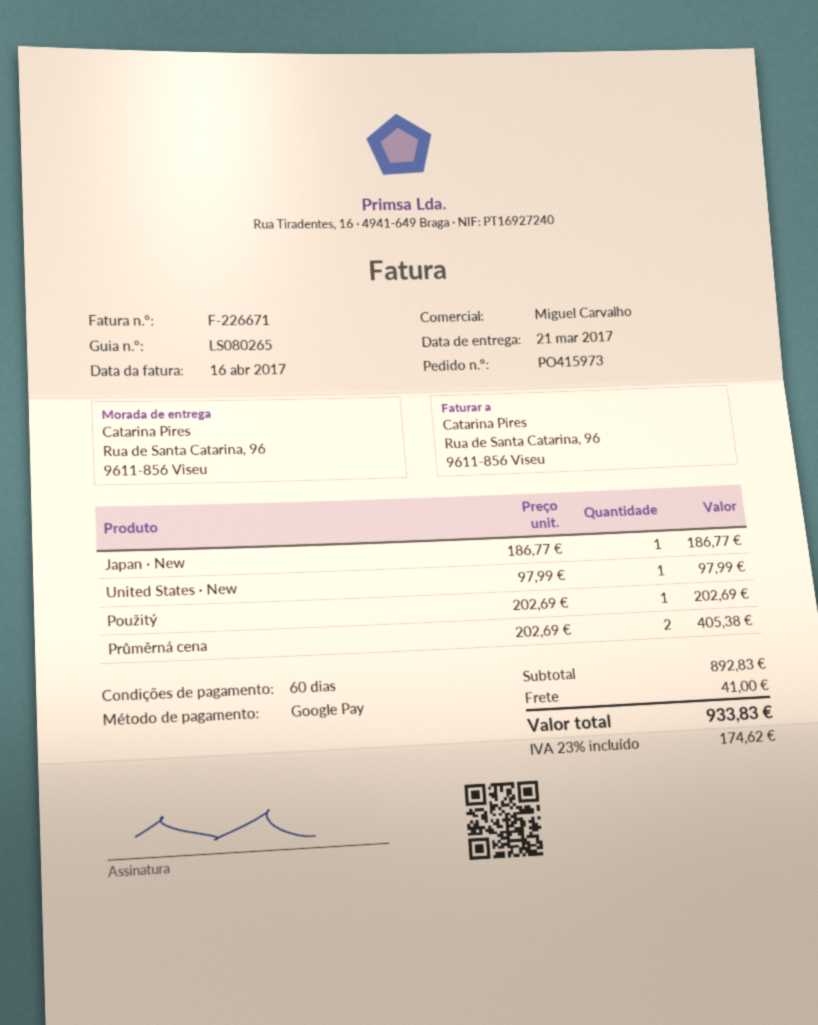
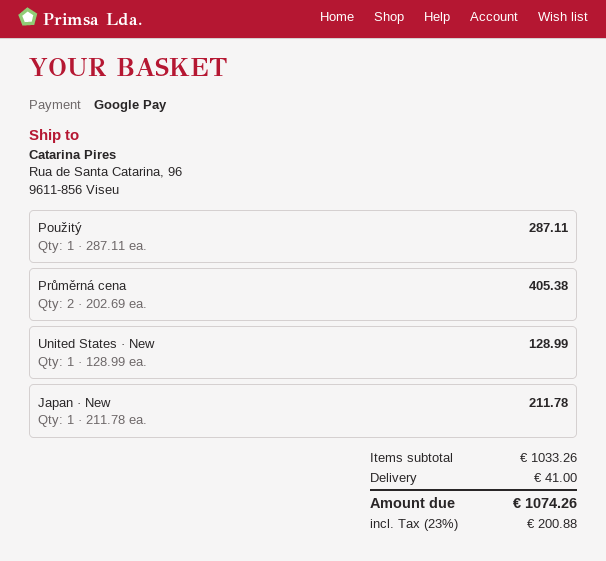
Japan · New: 1 x 186.77 = 186.77 -> 1 x 211.78 = 211.78
United States · New: 1 x 97.99 = 97.99 -> 1 x 128.99 = 128.99
Použitý: 1 x 202.69 = 202.69 -> 1 x 287.11 = 287.11
subtotal: 892.83 -> 1033.26
tax: 23% = 174.62 -> 23% = 200.88
total: 933.83 -> 1074.26

